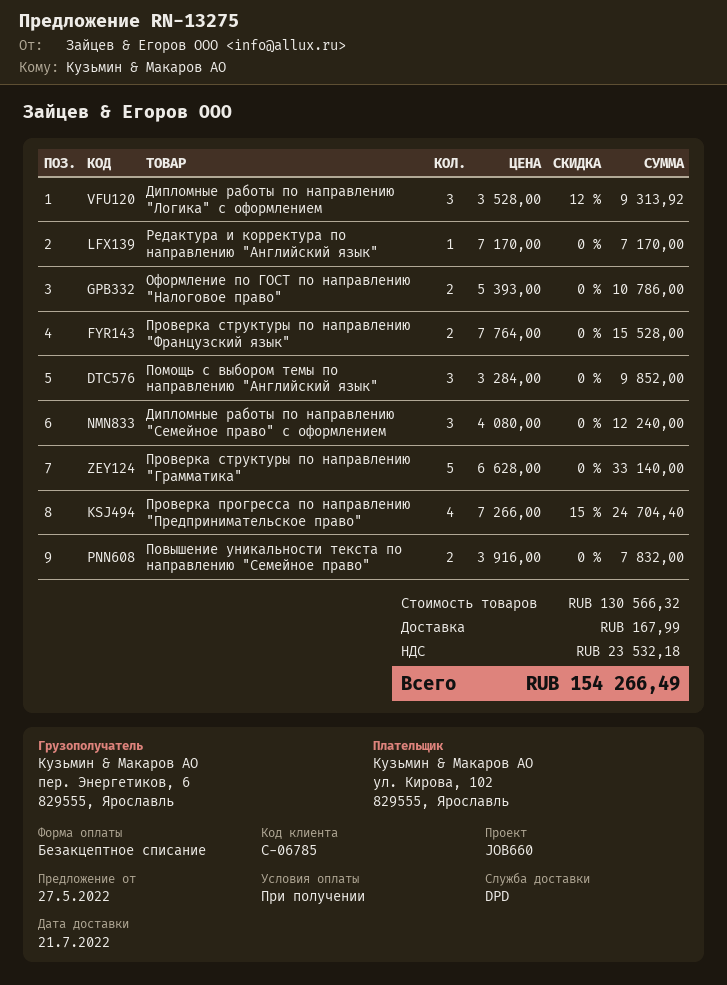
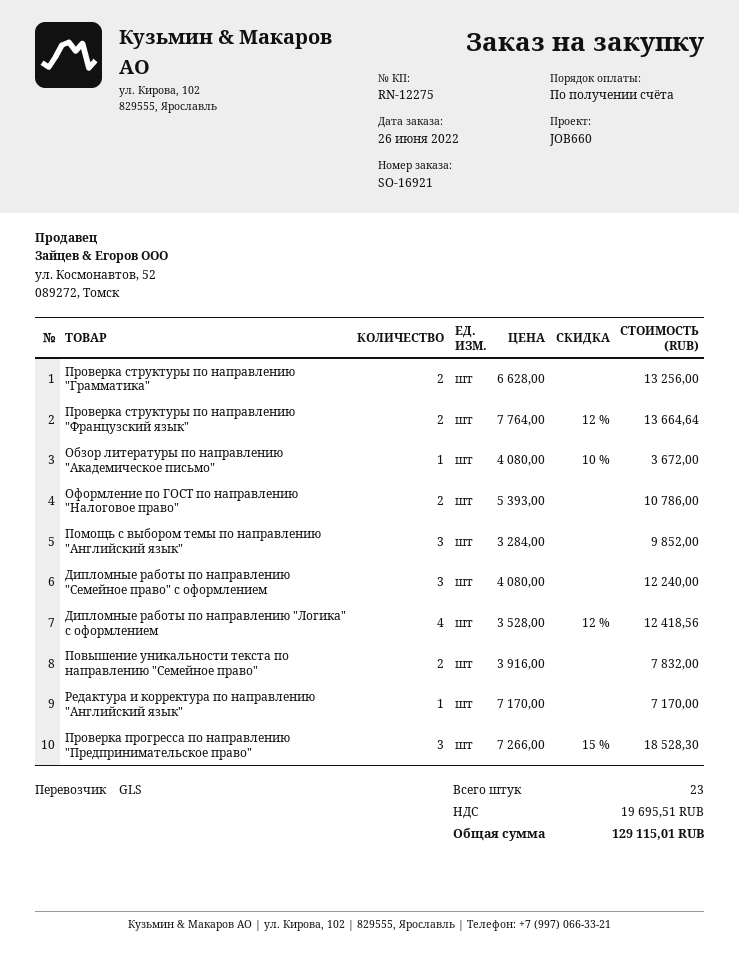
quote number: RN-13275 -> RN-12275
shipping method: DPD -> GLS
Дипломные работы по направлению "Логика" с оформлением: 3 x 3528.00 - 12% = 9313.92 -> 4 x 3528.00 - 12% = 12418.56
Проверка структуры по направлению "Французский язык": 2 x 7764.00 = 15528.00 -> 2 x 7764.00 - 12% = 13664.64
Проверка структуры по направлению "Грамматика": 5 x 6628.00 = 33140.00 -> 2 x 6628.00 = 13256.00
Проверка прогресса по направлению "Предпринимательское право": 4 x 7266.00 - 15% = 24704.40 -> 3 x 7266.00 - 15% = 18528.30
Обзор литературы по направлению "Академическое письмо": none -> 1 x 4080.00 - 10% = 3672.00
shipping: 167.99 -> none
tax: 23532.18 -> 19695.51
total: 154266.49 -> 129115.01

